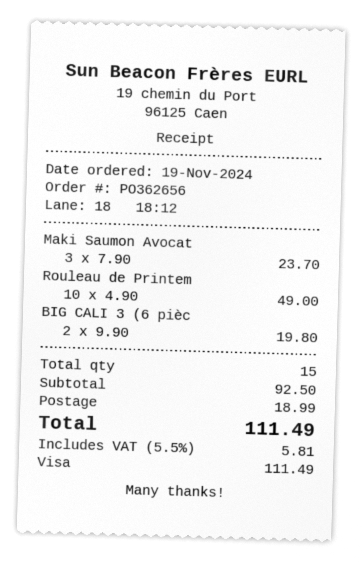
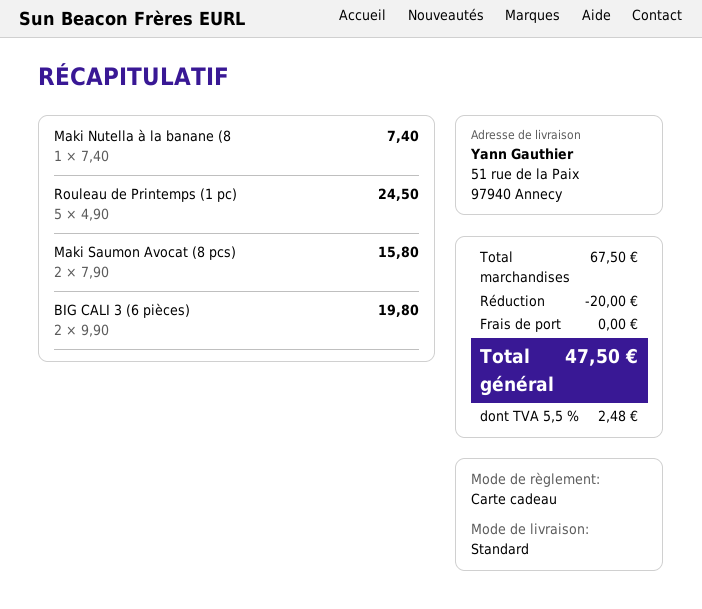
payment method: Visa -> gift card
Maki Saumon Avocat: 3 x 7.90 = 23.70 -> 2 x 7.90 = 15.80
Rouleau de Printem: 10 x 4.90 = 49.00 -> 5 x 4.90 = 24.50
Maki Nutella à la banane (8: none -> 1 x 7.40 = 7.40
subtotal: 92.50 -> 67.50
discount: none -> 20.00
shipping: 18.99 -> 0.00
tax: 5.5% = 5.81 -> 5.5% = 2.48
total: 111.49 -> 47.50

